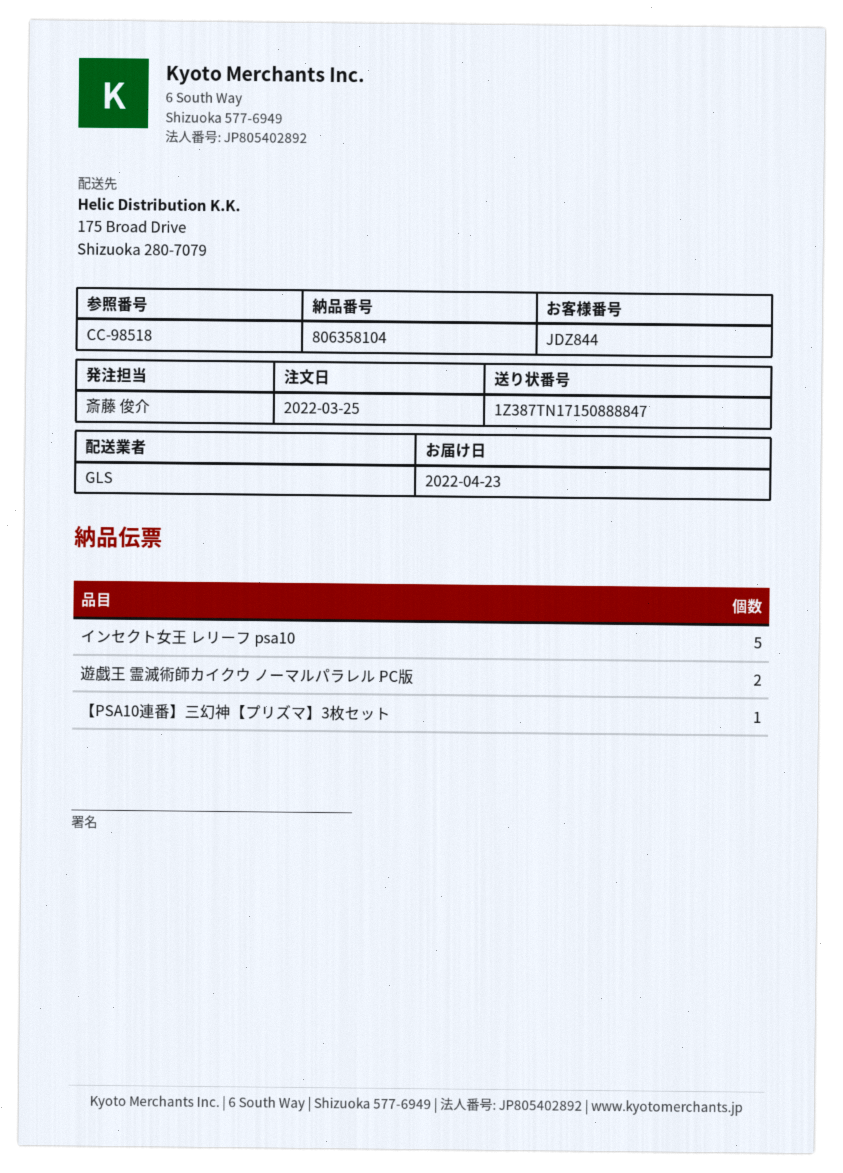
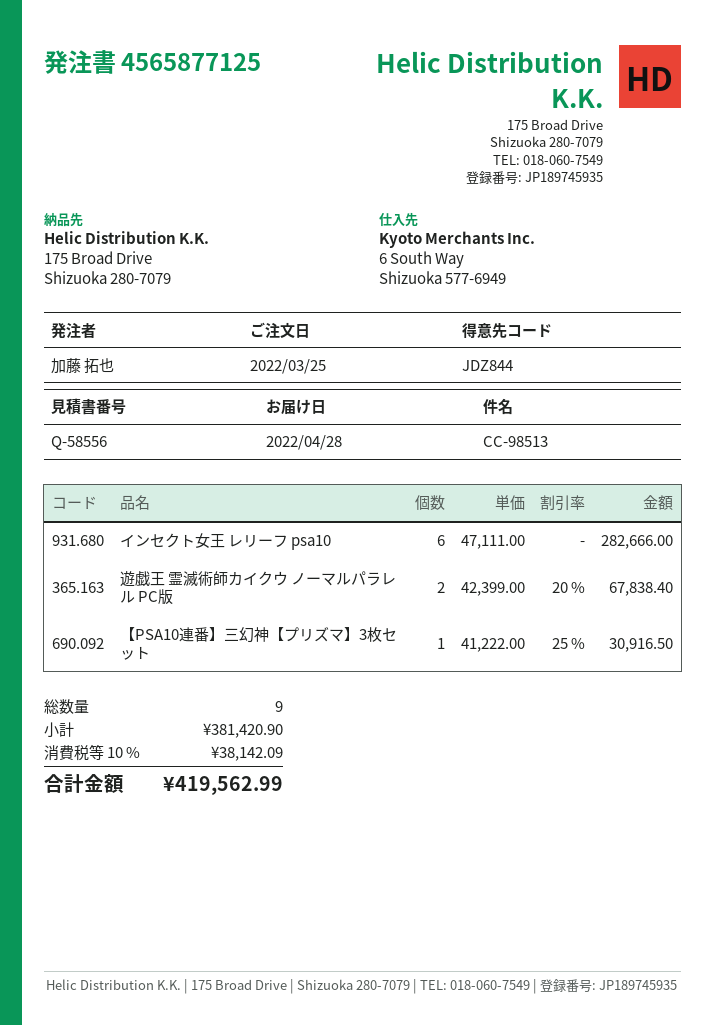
delivery date: 2022-04-23 -> 2022-04-28
reference: CC-98518 -> CC-98513
ordered by: 斎藤 俊介 -> 加藤 拓也
インセクト女王 レリーフ psa10: 5 -> 6

